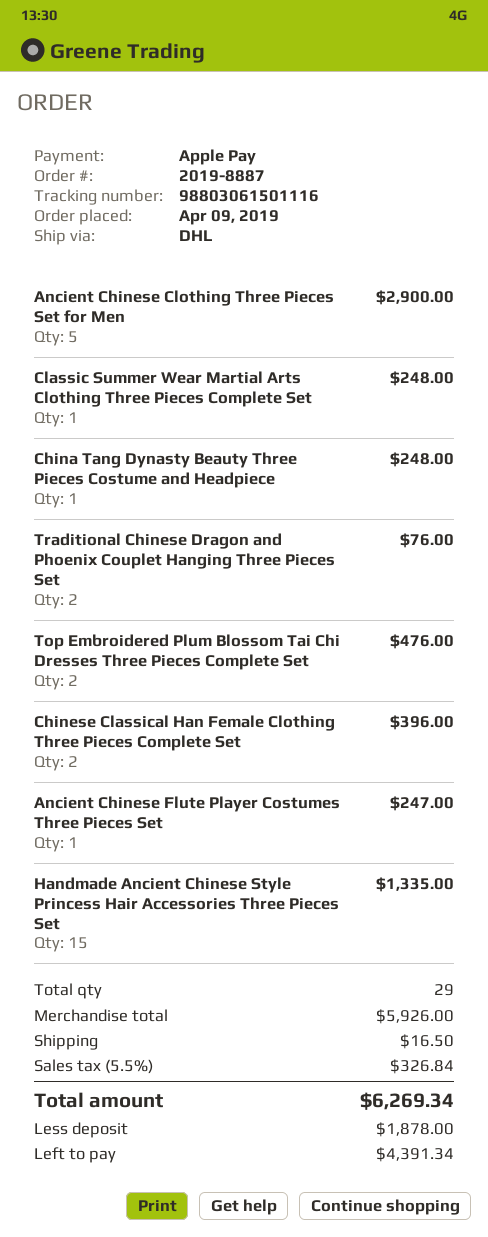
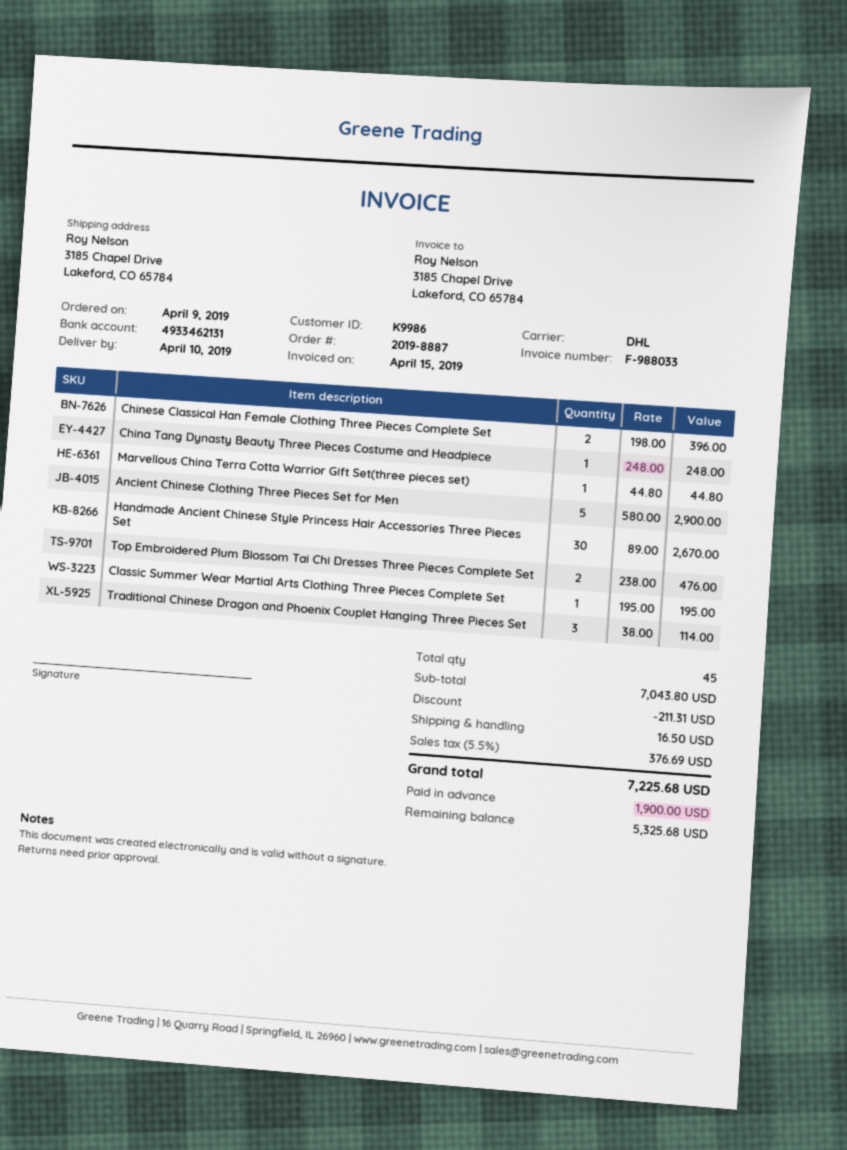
Classic Summer Wear Martial Arts Clothing Three Pieces Complete Set: 1 for 248.00 -> 1 for 195.00
Traditional Chinese Dragon and Phoenix Couplet Hanging Three Pieces Set: 2 for 76.00 -> 3 for 114.00
Ancient Chinese Flute Player Costumes Three Pieces Set: 1 for 247.00 -> none
Handmade Ancient Chinese Style Princess Hair Accessories Three Pieces Set: 15 for 1335.00 -> 30 for 2670.00
Marvellous China Terra Cotta Warrior Gift Set(three pieces set): none -> 1 for 44.80
total quantity: 29 -> 45
subtotal: 5926.00 -> 7043.80
discount: none -> 211.31
tax: 5.5% = 326.84 -> 5.5% = 376.69
total: 6269.34 -> 7225.68
deposit: 1878.00 -> 1900.00
balance: 4391.34 -> 5325.68

